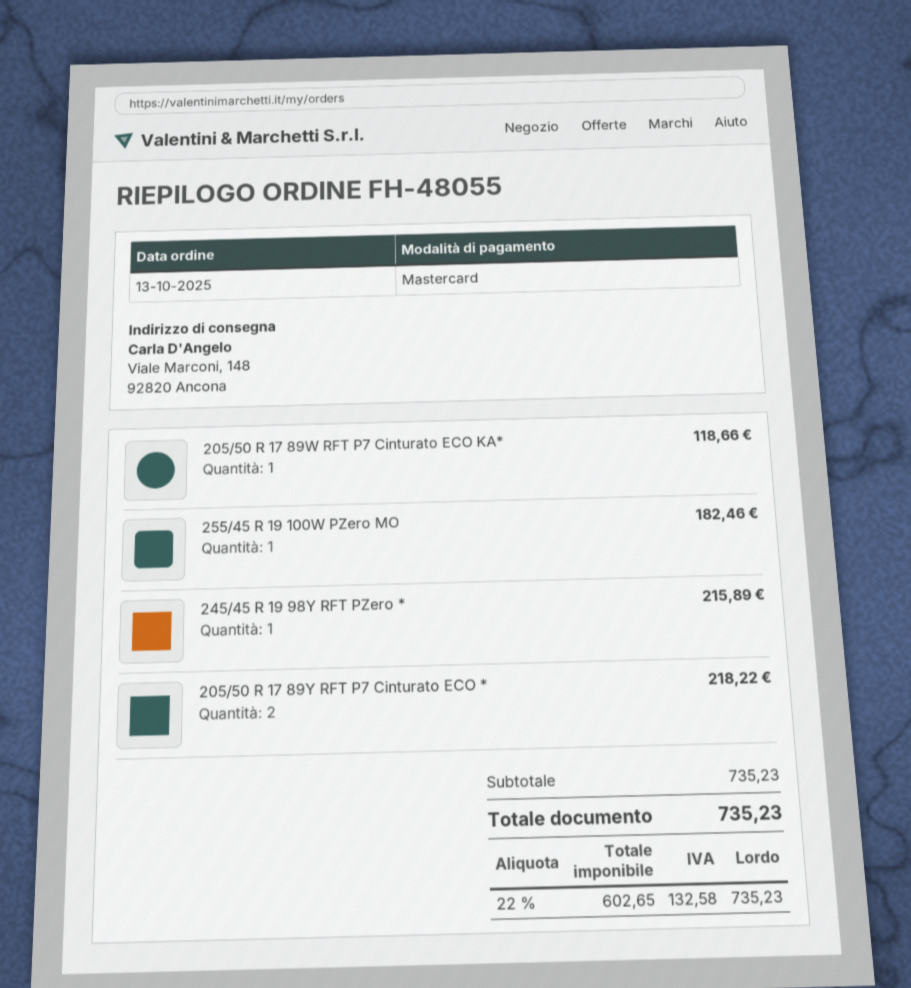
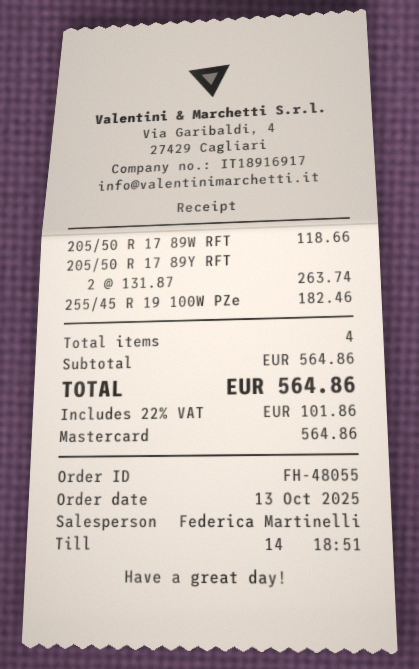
245/45 R 19 98Y RFT PZero *: 1 for 215.89 -> none
205/50 R 17 89Y RFT P7 Cinturato ECO *: 2 for 218.22 -> 2 for 263.74
subtotal: 735.23 -> 564.86
tax: 22% = 132.58 -> 22% = 101.86
total: 735.23 -> 564.86

